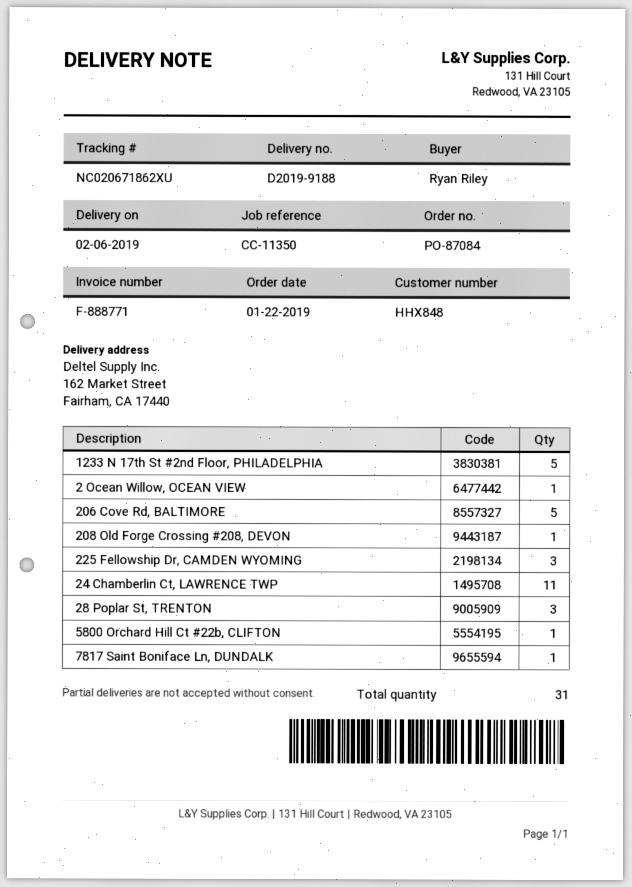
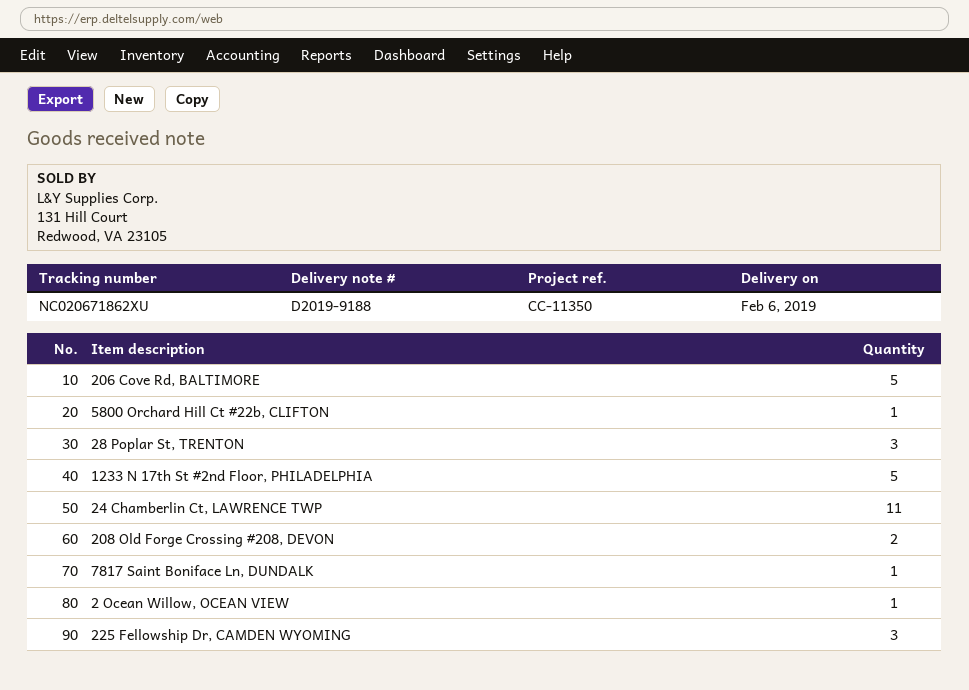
208 Old Forge Crossing #208, DEVON: 1 -> 2

